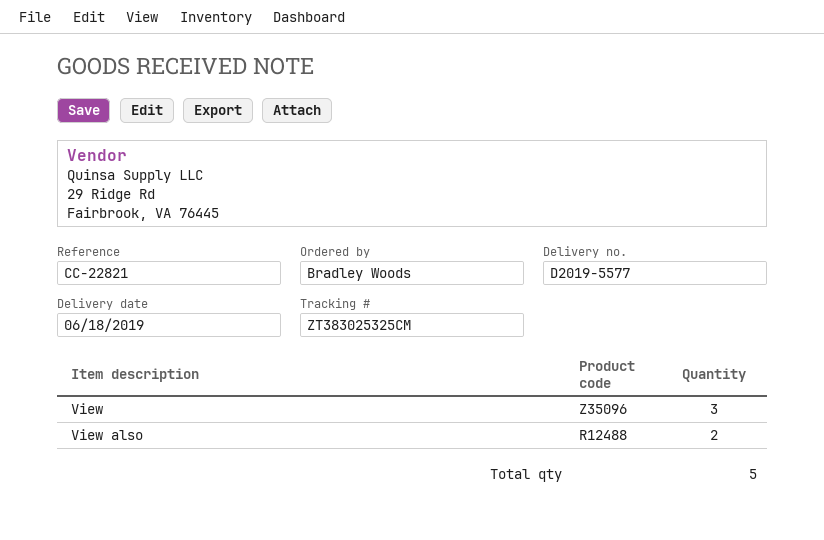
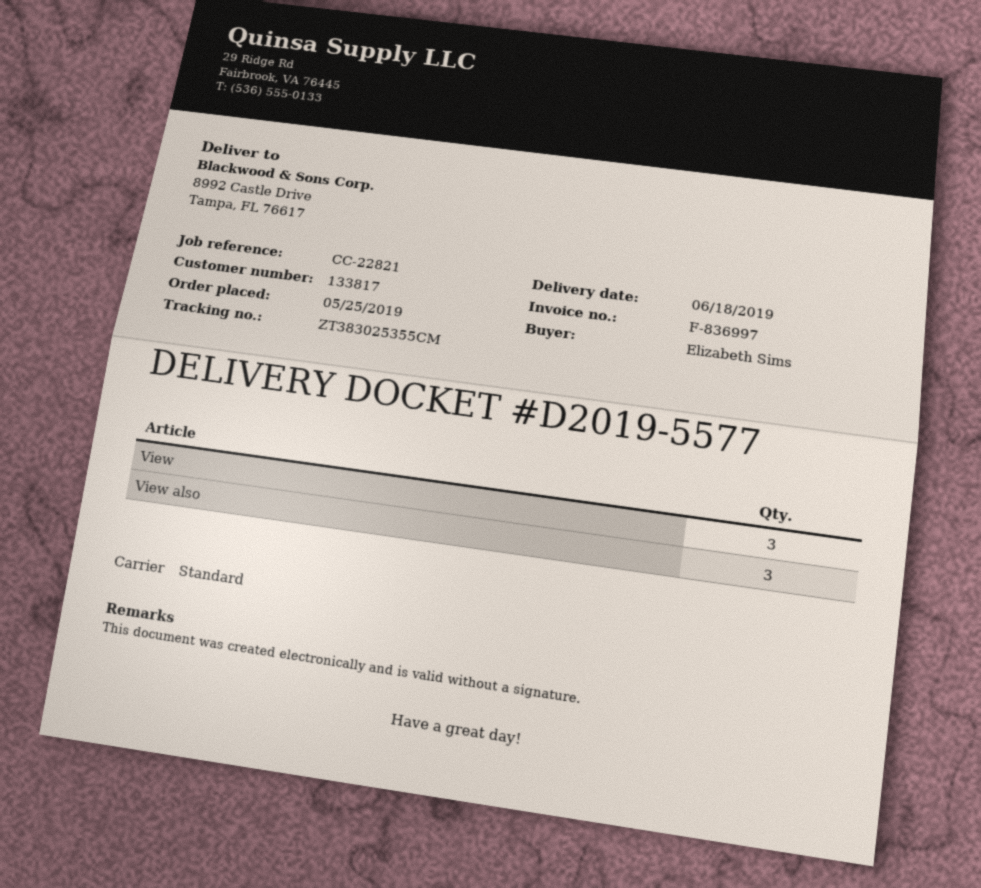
ordered by: Bradley Woods -> Elizabeth Sims
tracking number: ZT383025325CM -> ZT383025355CM
View also: 2 -> 3

